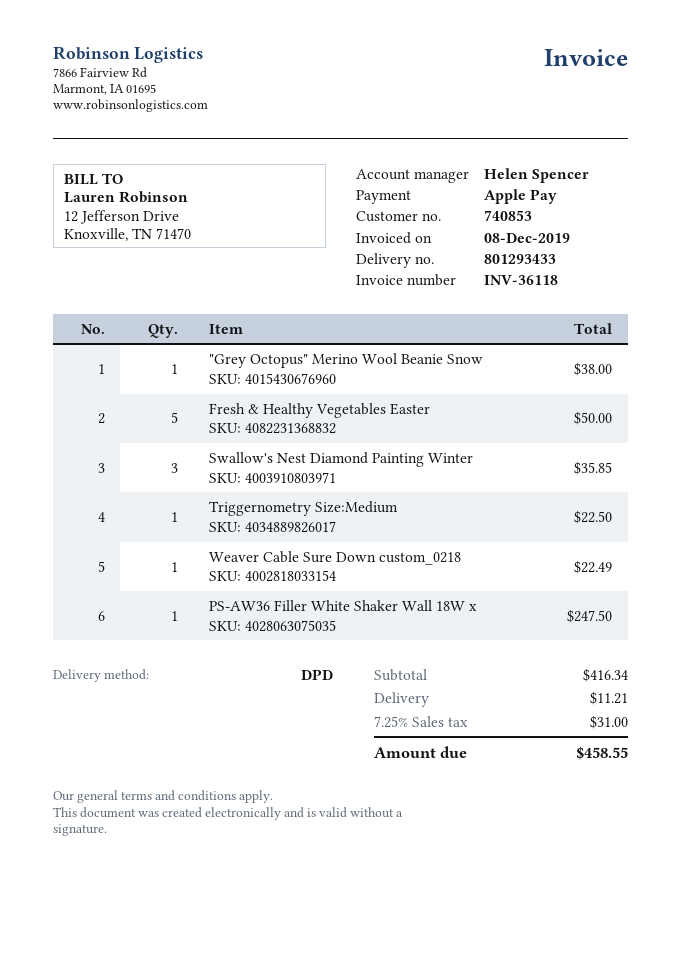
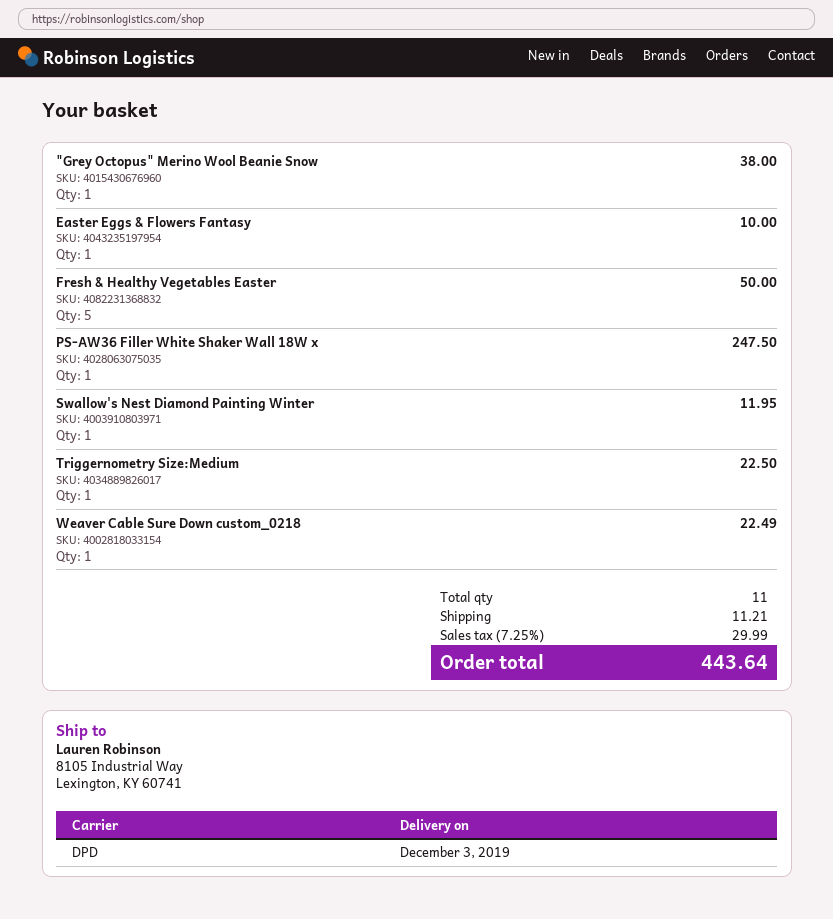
Swallow's Nest Diamond Painting Winter: 3 for 35.85 -> 1 for 11.95
Easter Eggs & Flowers Fantasy: none -> 1 for 10.00
tax: 7.25% = 31.00 -> 7.25% = 29.99
total: 458.55 -> 443.64

